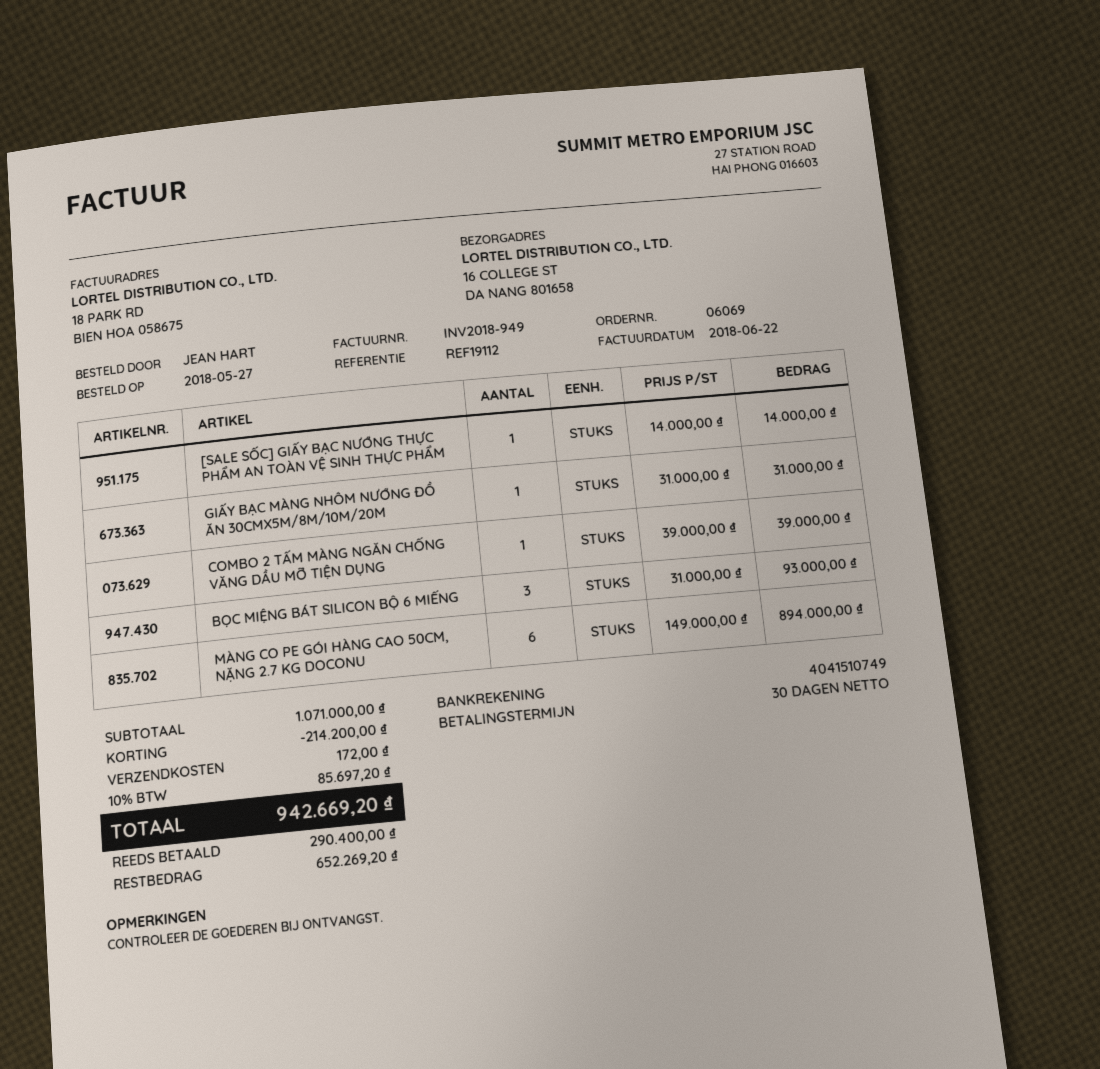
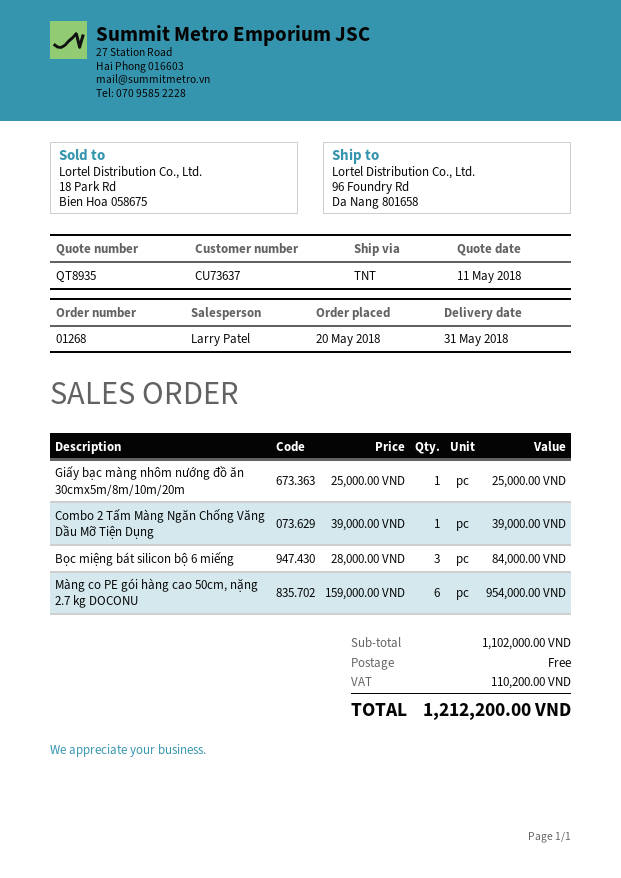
order number: 06069 -> 01268
order date: 2018-05-27 -> 2018-05-20
ship to: 16 COLLEGE ST, DA NANG 801658 -> 96 Foundry Rd, Da Nang 801658
[SALE SỐC] GIẤY BẠC NƯỚNG THỰC PHẨM AN TOÀN VỆ SINH THỰC PHẨM: 1 x 14000.00 = 14000.00 -> none
GIẤY BẠC MÀNG NHÔM NƯỚNG ĐỒ ĂN 30CMX5M/8M/10M/20M: 1 x 31000.00 = 31000.00 -> 1 x 25000.00 = 25000.00
BỌC MIỆNG BÁT SILICON BỘ 6 MIẾNG: 3 x 31000.00 = 93000.00 -> 3 x 28000.00 = 84000.00
MÀNG CO PE GÓI HÀNG CAO 50CM, NẶNG 2.7 KG DOCONU: 6 x 149000.00 = 894000.00 -> 6 x 159000.00 = 954000.00
subtotal: 1071000.00 -> 1102000.00
discount: 214200.00 -> none
shipping: 172.00 -> 0.00
tax: 85697.20 -> 110200.00
total: 942669.20 -> 1212200.00

